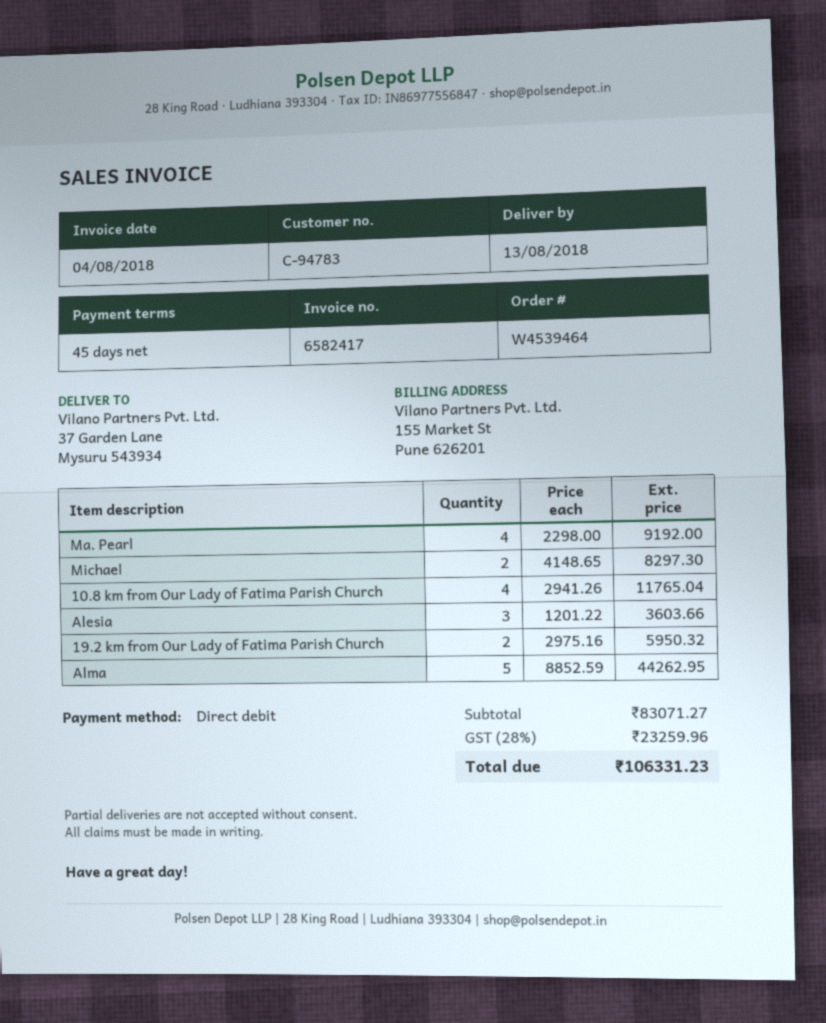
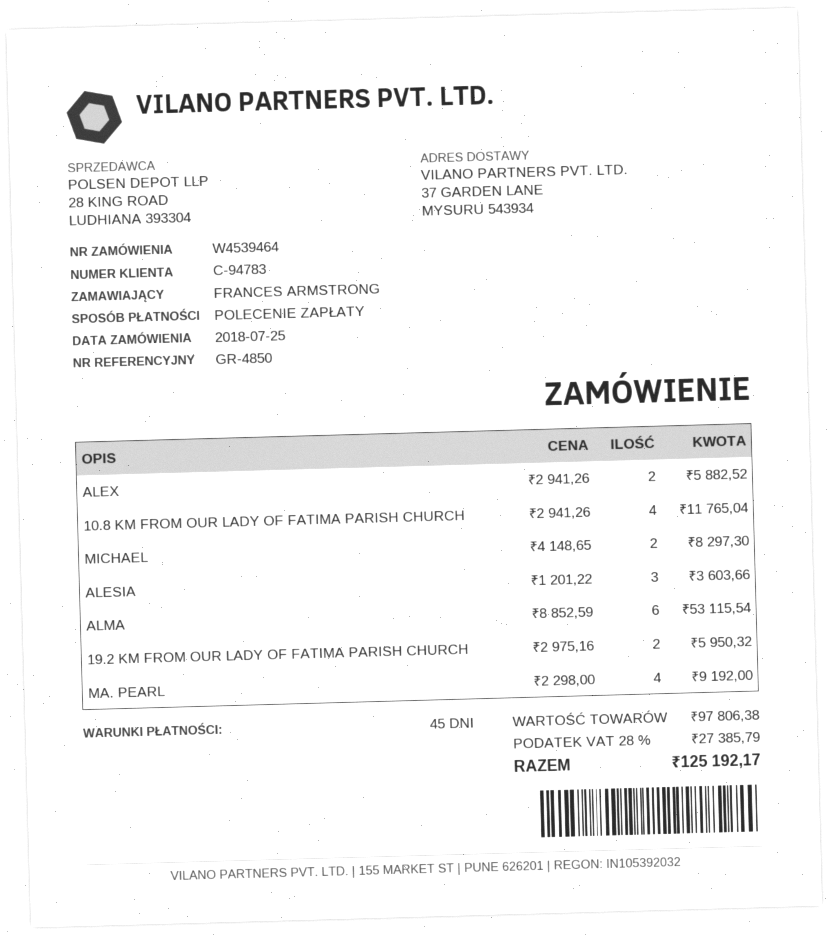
Alma: 5 x 8852.59 = 44262.95 -> 6 x 8852.59 = 53115.54
ALEX: none -> 2 x 2941.26 = 5882.52
subtotal: 83071.27 -> 97806.38
tax: 28% = 23259.96 -> 28% = 27385.79
total: 106331.23 -> 125192.17

